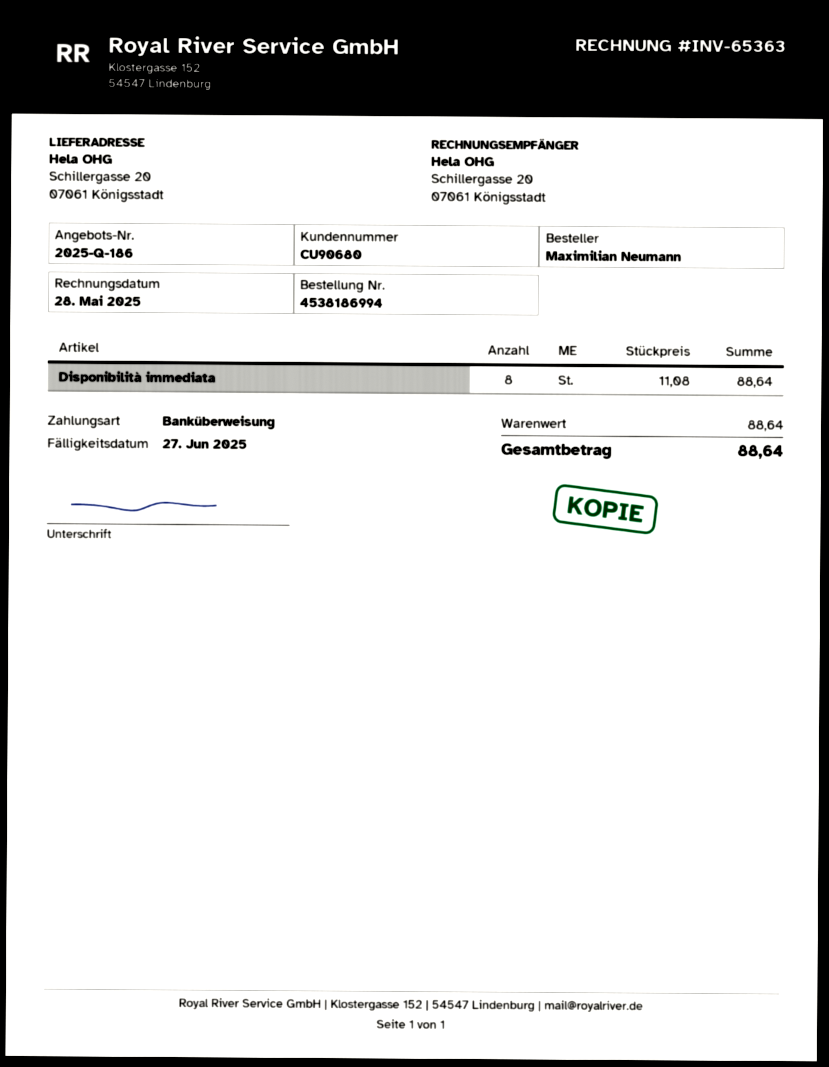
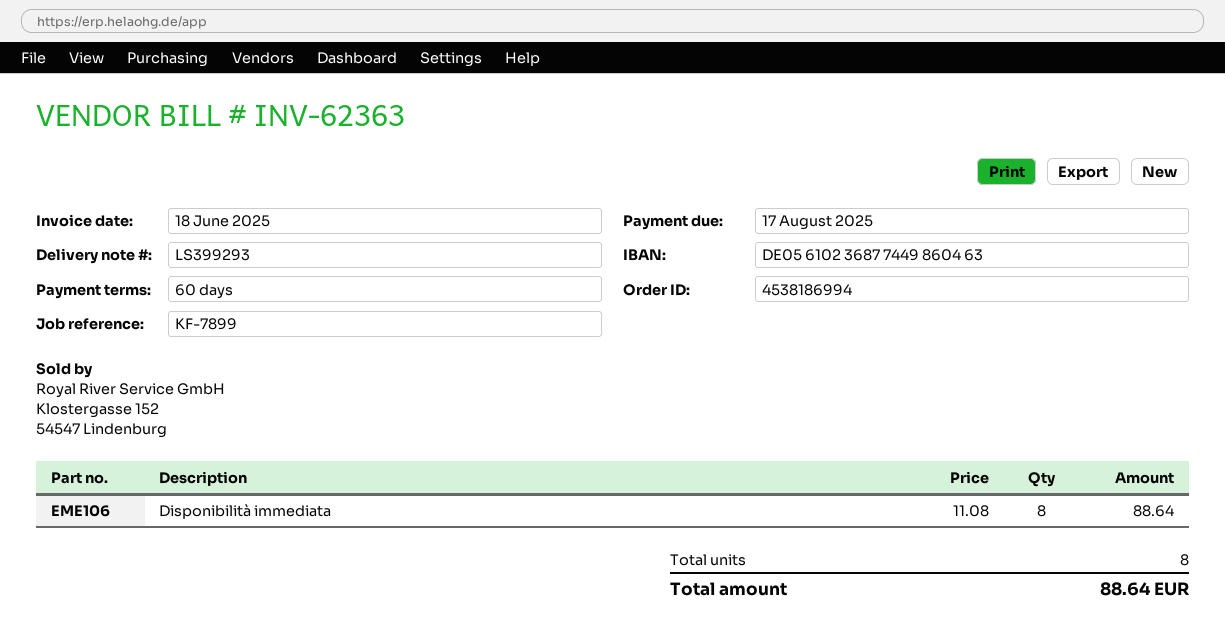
invoice number: INV-65363 -> INV-62363
invoice date: 2025-05-28 -> 2025-06-18
due date: 2025-06-27 -> 2025-08-17

